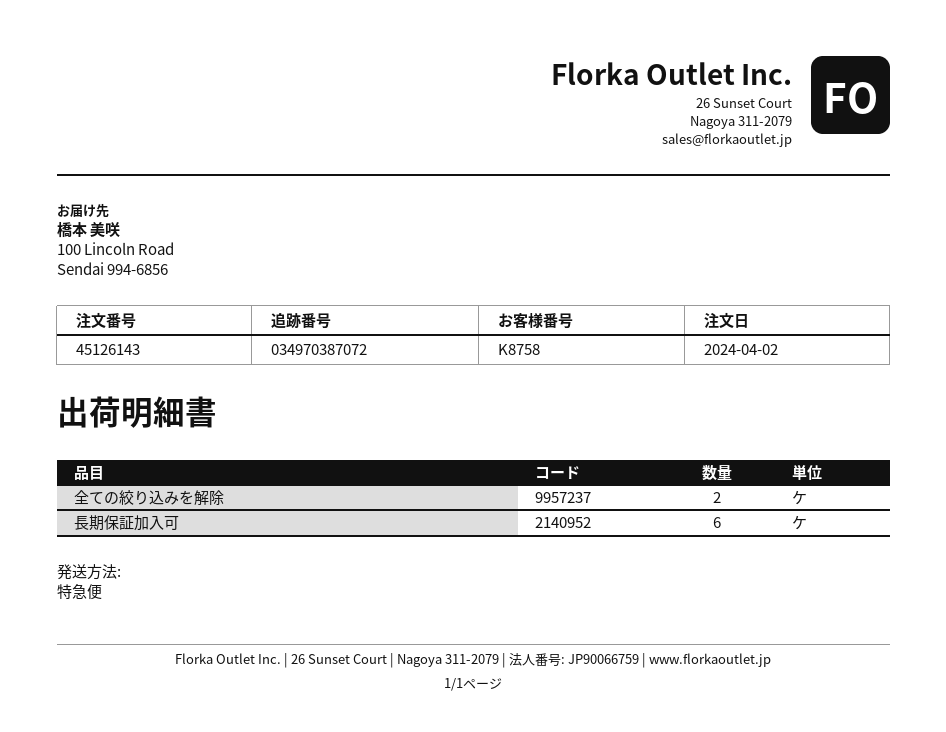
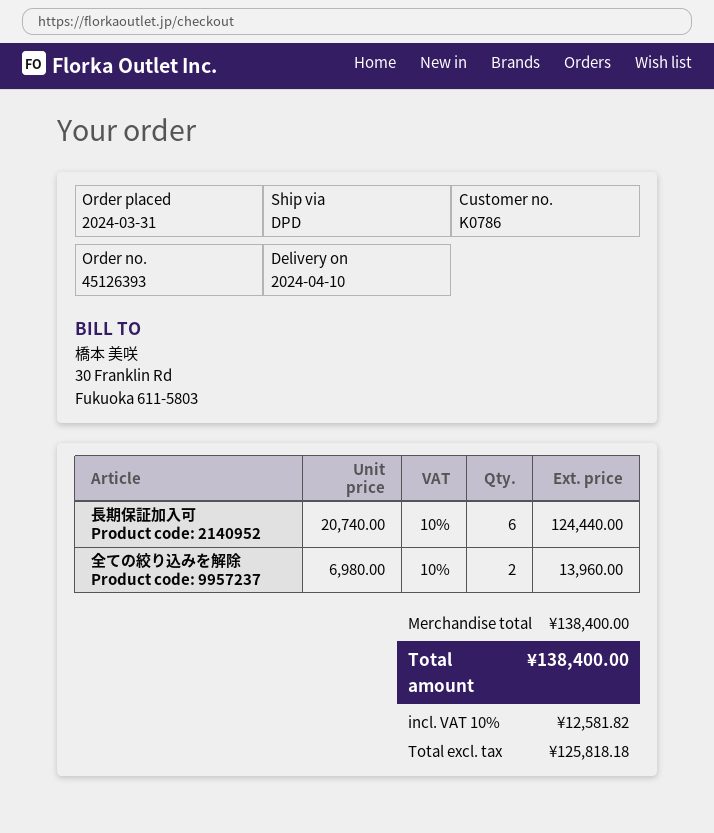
order number: 45126143 -> 45126393
order date: 2024-04-02 -> 2024-03-31
customer number: K8758 -> K0786
shipping method: express -> DPD

